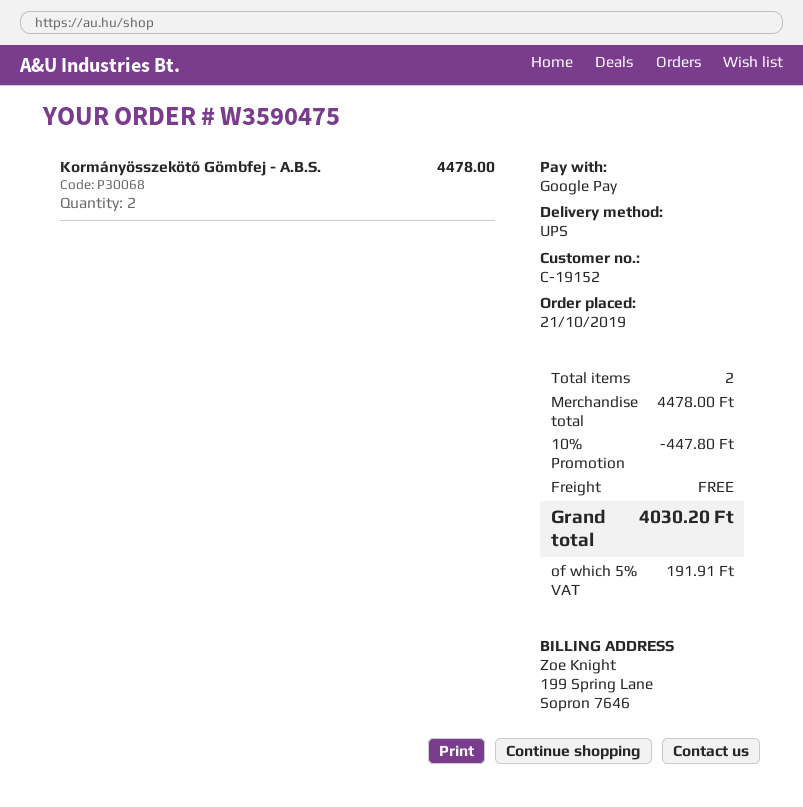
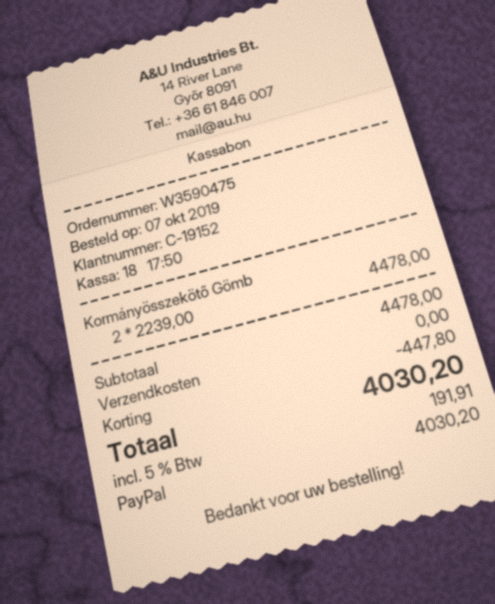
order date: 2019-10-21 -> 2019-10-07
payment method: Google Pay -> PayPal

